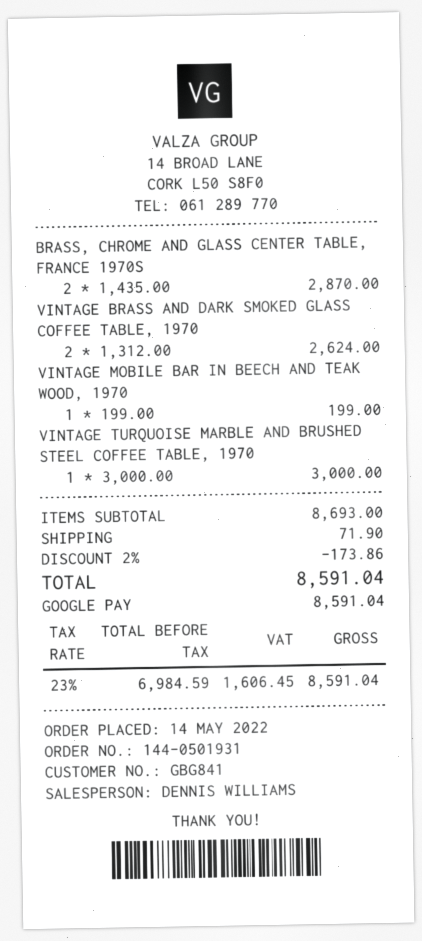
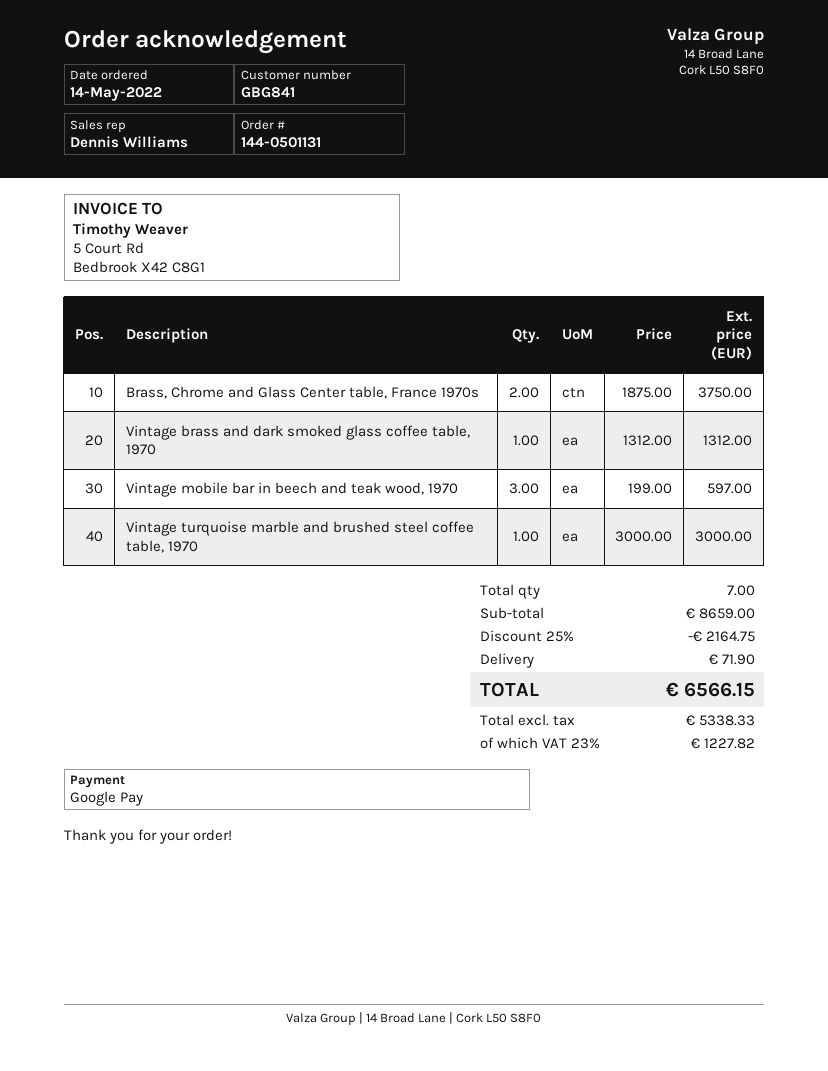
order number: 144-0501931 -> 144-0501131
BRASS, CHROME AND GLASS CENTER TABLE, FRANCE 1970S: 2 x 1435.00 = 2870.00 -> 2 x 1875.00 = 3750.00
VINTAGE BRASS AND DARK SMOKED GLASS COFFEE TABLE, 1970: 2 x 1312.00 = 2624.00 -> 1 x 1312.00 = 1312.00
VINTAGE MOBILE BAR IN BEECH AND TEAK WOOD, 1970: 1 x 199.00 = 199.00 -> 3 x 199.00 = 597.00
subtotal: 8693.00 -> 8659.00
discount: 2% = 173.86 -> 25% = 2164.75
net: 6984.59 -> 5338.33
tax: 23% = 1606.45 -> 23% = 1227.82
total: 8591.04 -> 6566.15

